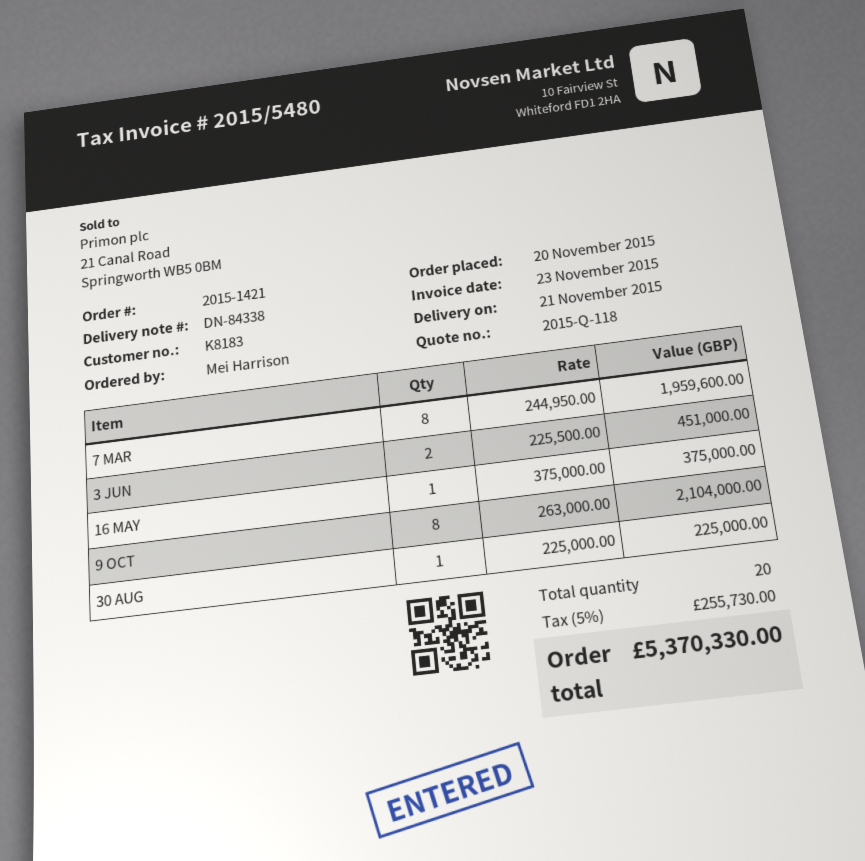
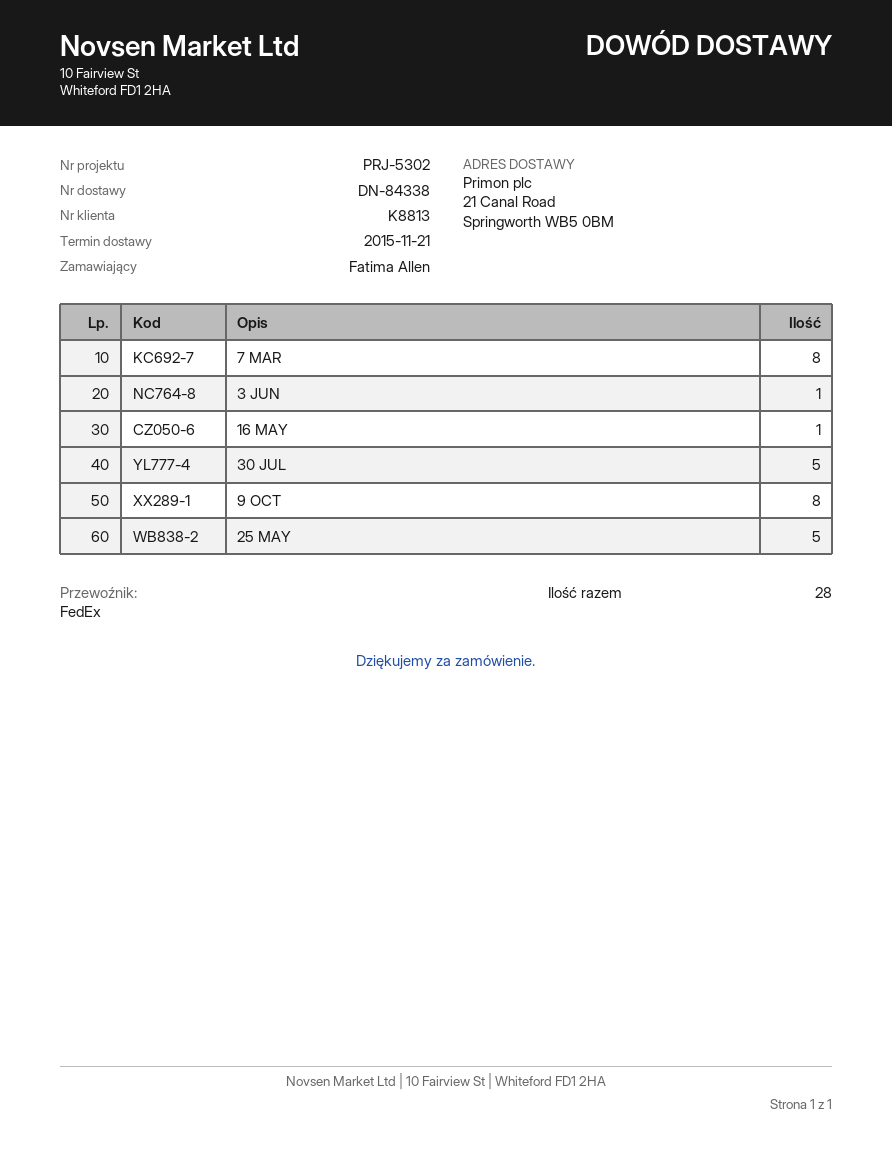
customer number: K8183 -> K8813
ordered by: Mei Harrison -> Fatima Allen
3 JUN: 2 -> 1
30 AUG: 1 -> none
30 JUL: none -> 5
25 MAY: none -> 5
total quantity: 20 -> 28

